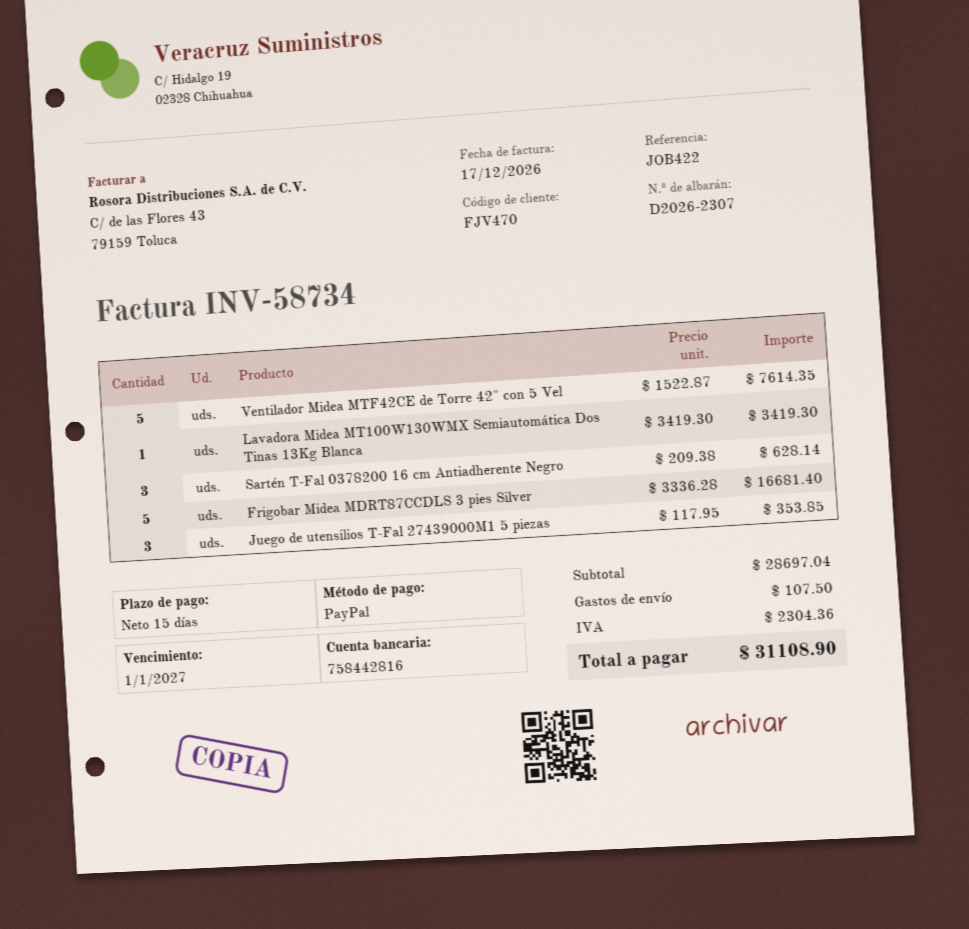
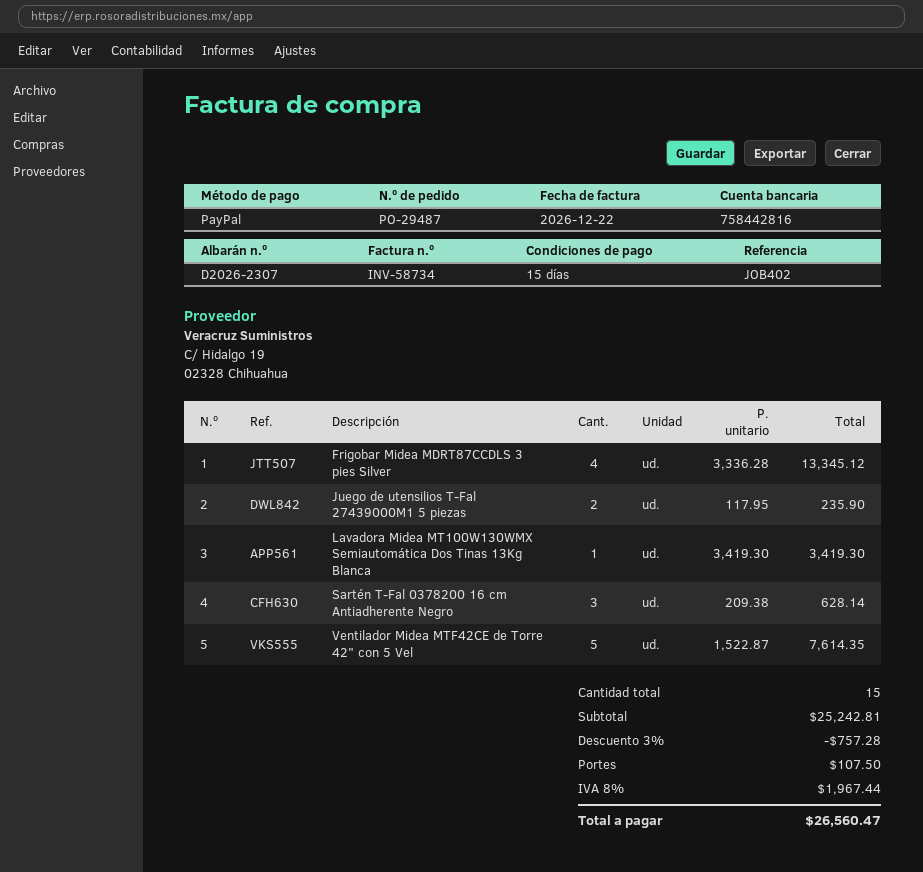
invoice date: 2026-12-17 -> 2026-12-22
reference: JOB422 -> JOB402
Frigobar Midea MDRT87CCDLS 3 pies Silver: 5 x 3336.28 = 16681.40 -> 4 x 3336.28 = 13345.12
Juego de utensilios T-Fal 27439000M1 5 piezas: 3 x 117.95 = 353.85 -> 2 x 117.95 = 235.90
subtotal: 28697.04 -> 25242.81
discount: none -> 3% = 757.28
tax: 2304.36 -> 1967.44
total: 31108.90 -> 26560.47

